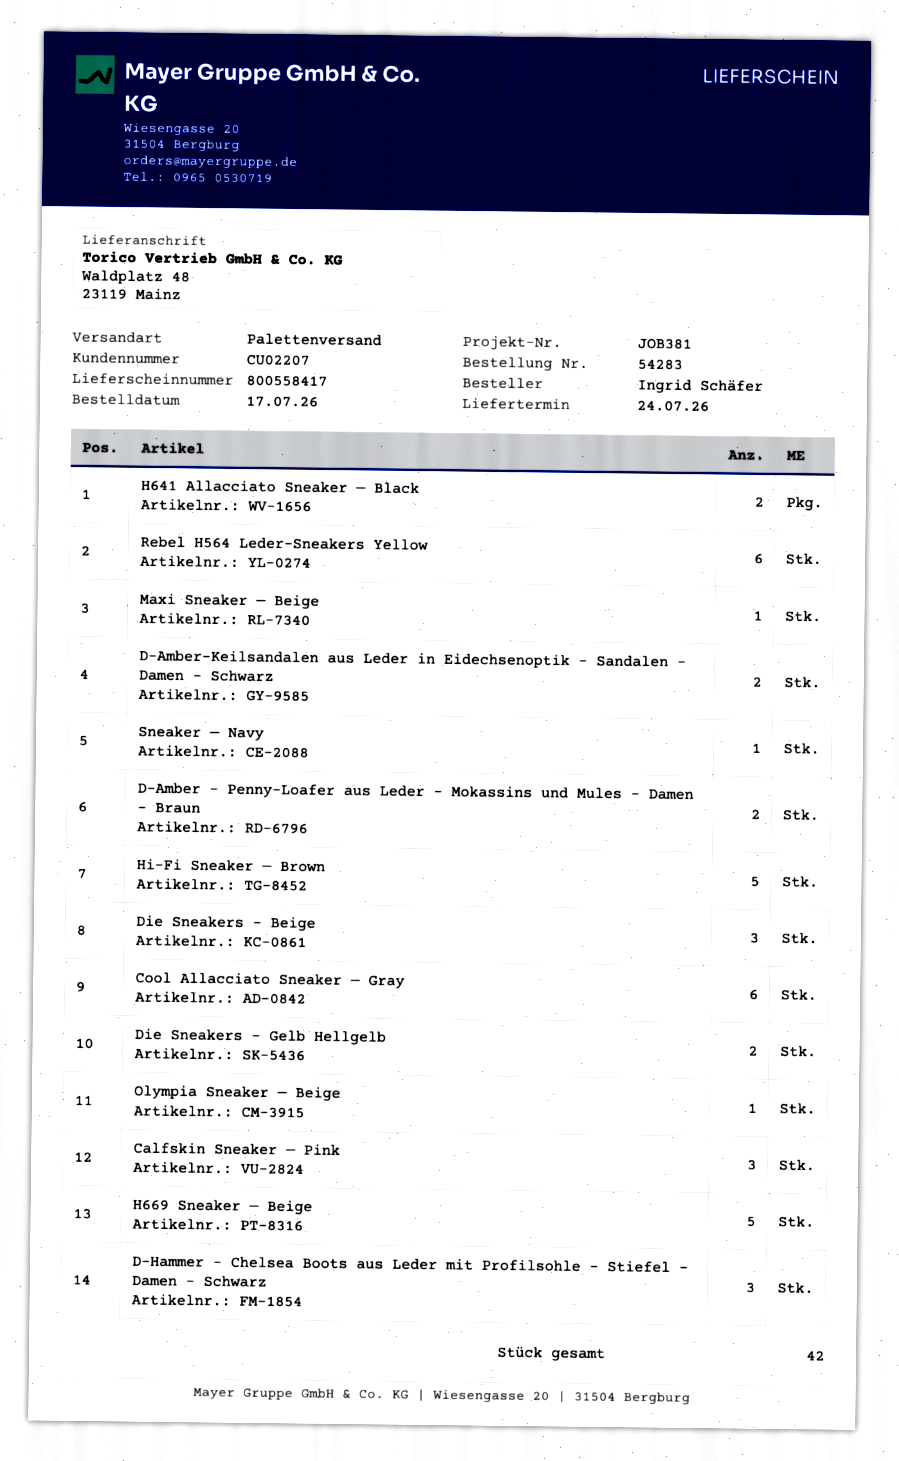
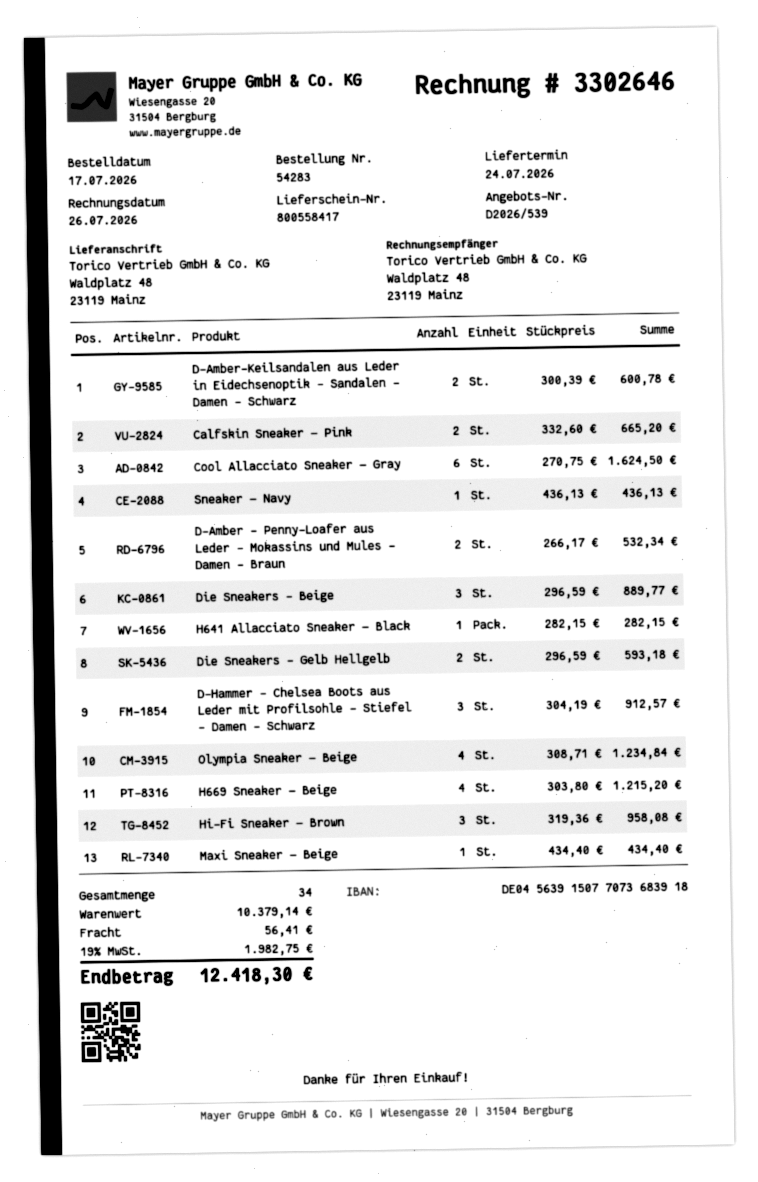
H641 Allacciato Sneaker — Black: 2 -> 1
Rebel H564 Leder-Sneakers Yellow: 6 -> none
Hi-Fi Sneaker — Brown: 5 -> 3
Olympia Sneaker — Beige: 1 -> 4
Calfskin Sneaker — Pink: 3 -> 2
H669 Sneaker — Beige: 5 -> 4
total quantity: 42 -> 34

